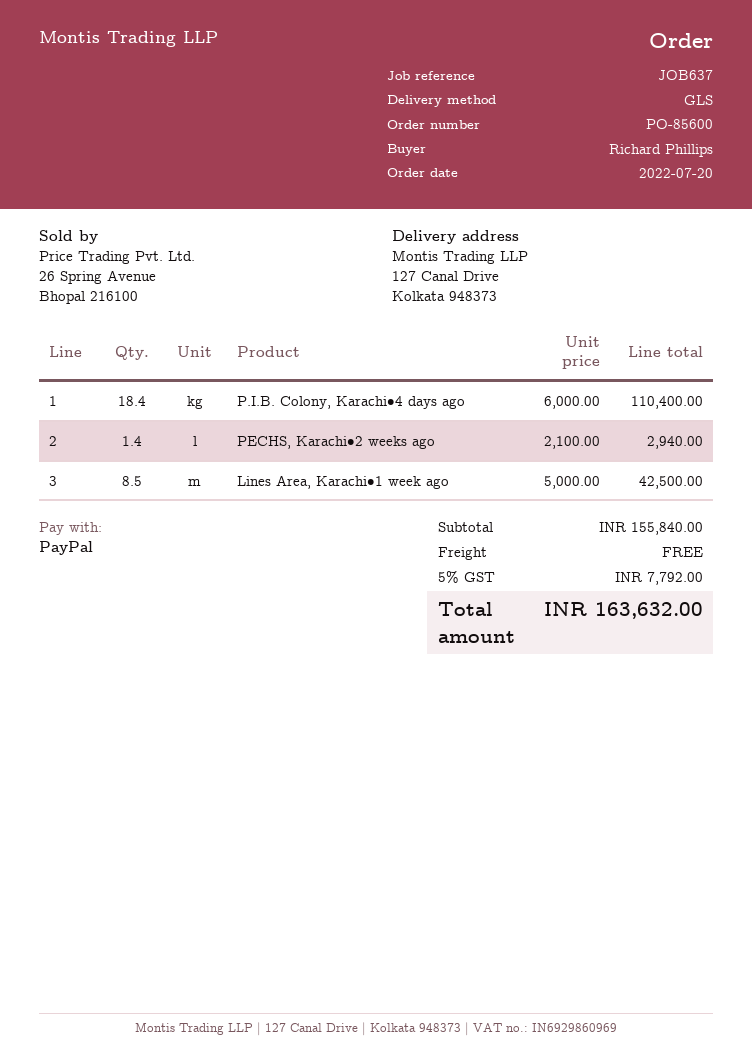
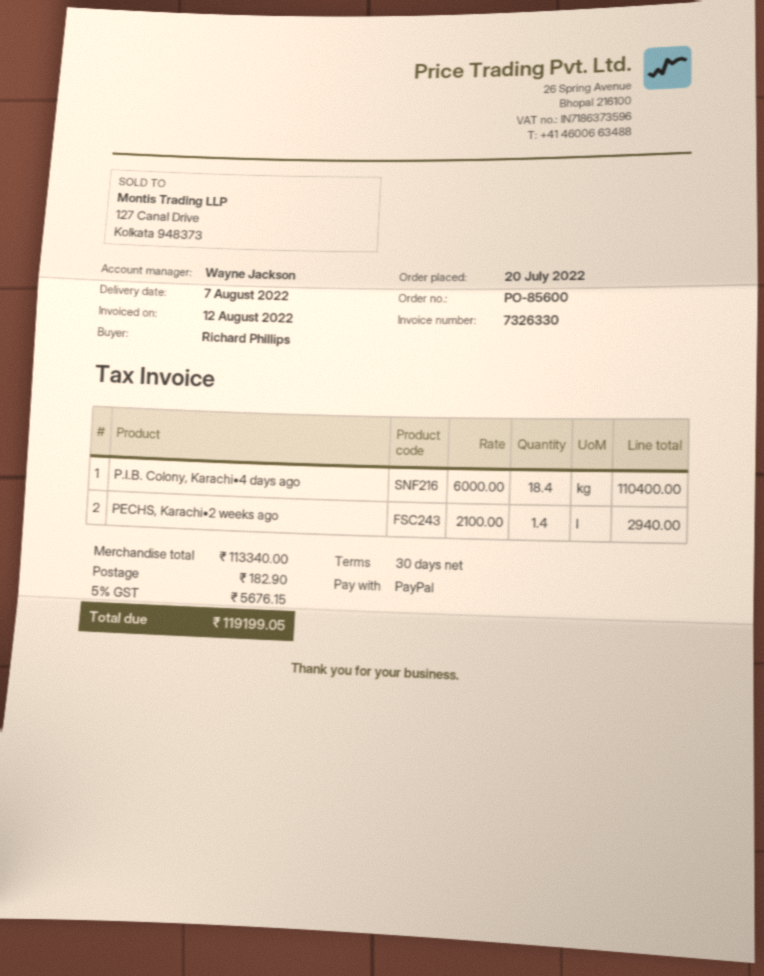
Lines Area, Karachi•1 week ago: 8.5 x 5000.00 = 42500.00 -> none
subtotal: 155840.00 -> 113340.00
shipping: 0.00 -> 182.90
tax: 5% = 7792.00 -> 5% = 5676.15
total: 163632.00 -> 119199.05

